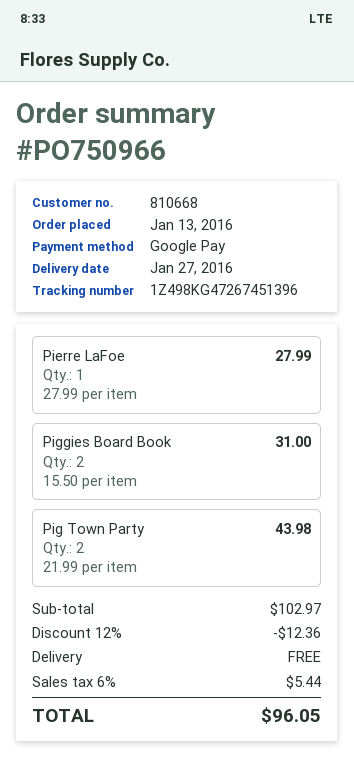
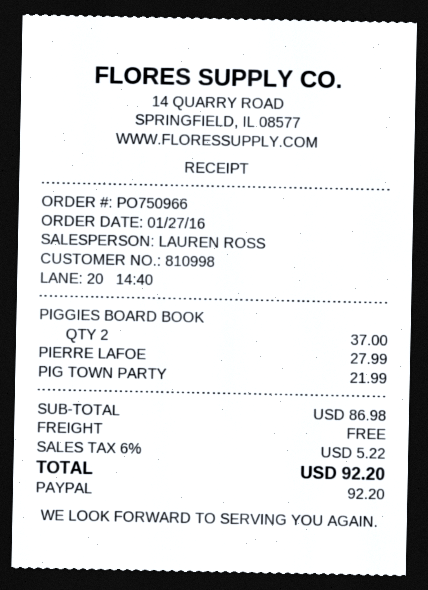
order date: 2016-01-13 -> 2016-01-27
customer number: 810668 -> 810998
payment method: Google Pay -> PayPal
Piggies Board Book: 2 for 31.00 -> 2 for 37.00
Pig Town Party: 2 for 43.98 -> 1 for 21.99
subtotal: 102.97 -> 86.98
discount: 12% = 12.36 -> none
tax: 6% = 5.44 -> 6% = 5.22
total: 96.05 -> 92.20

